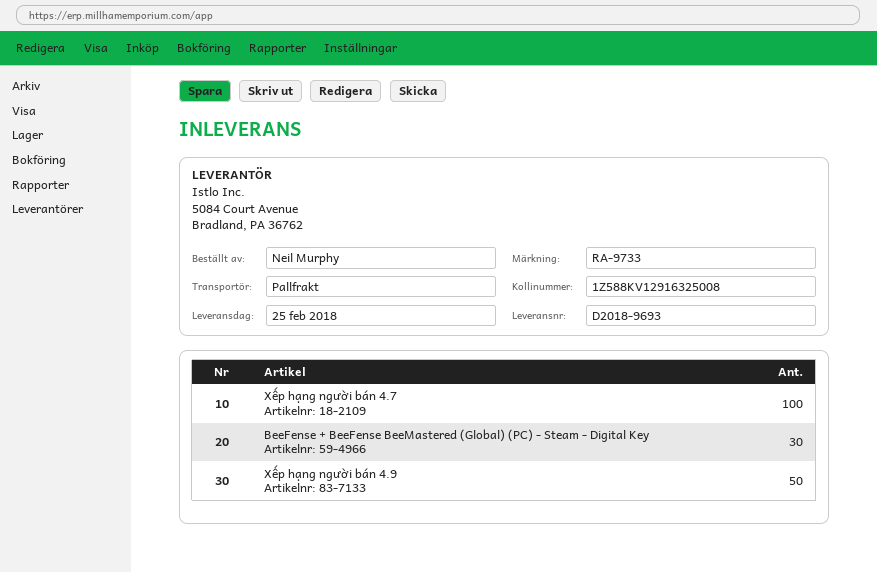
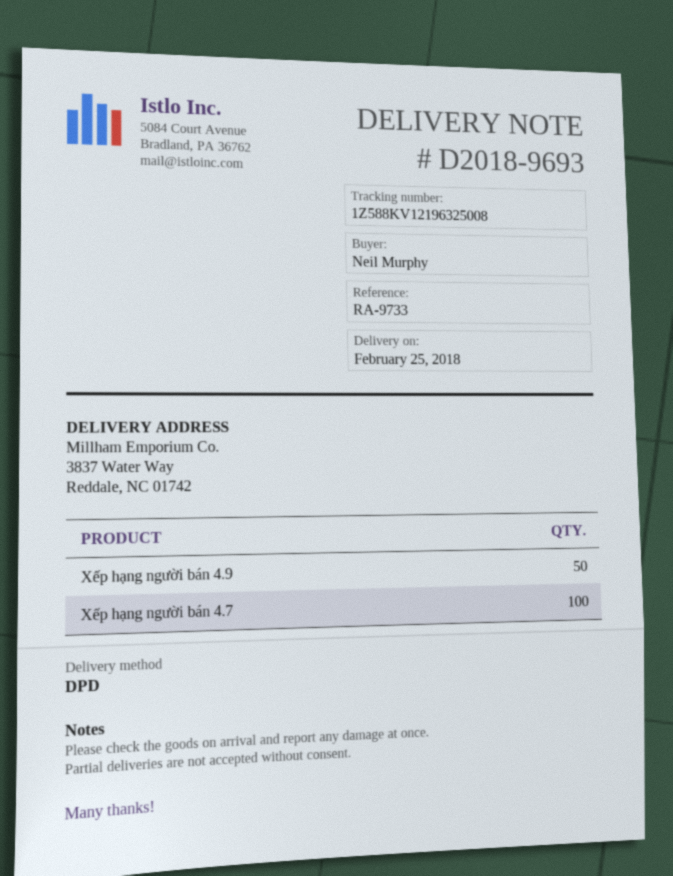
shipping method: pallet freight -> DPD
tracking number: 1Z588KV12916325008 -> 1Z588KV12196325008
BeeFense + BeeFense BeeMastered (Global) (PC) - Steam - Digital Key: 30 -> none

